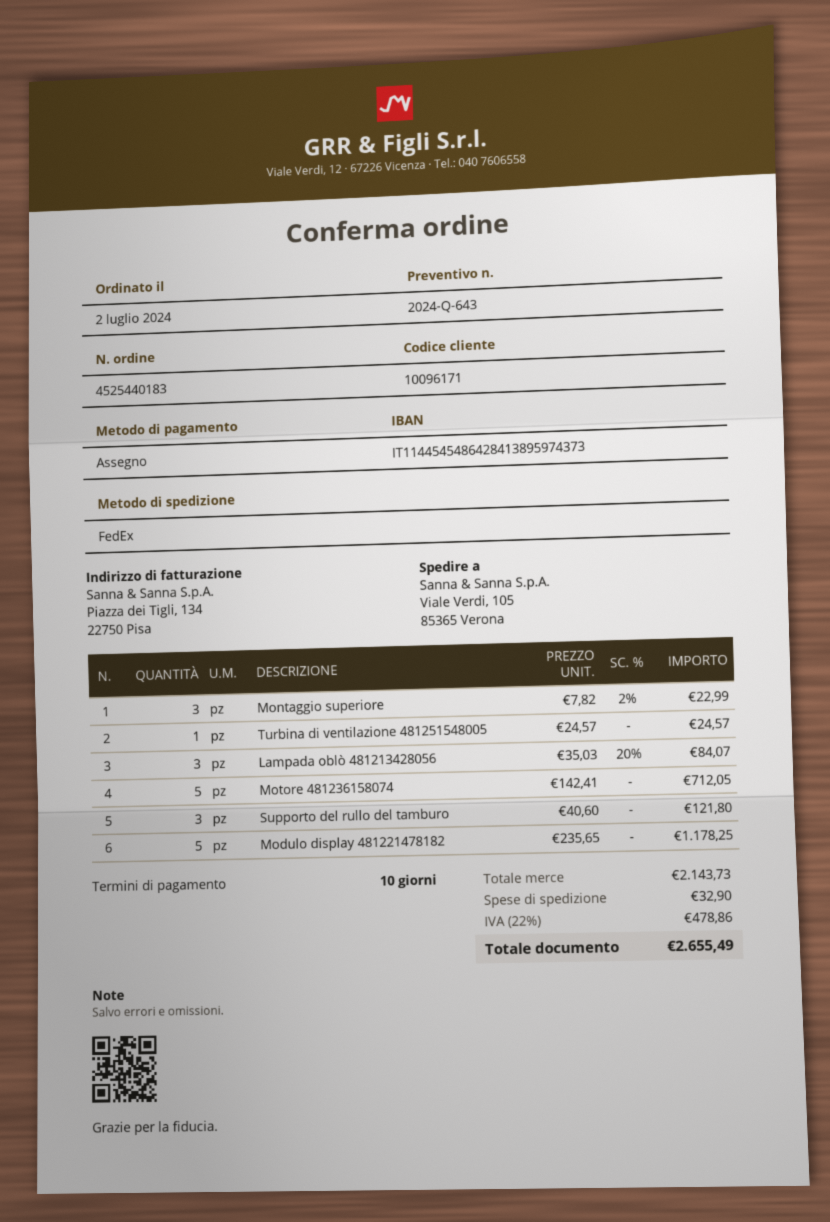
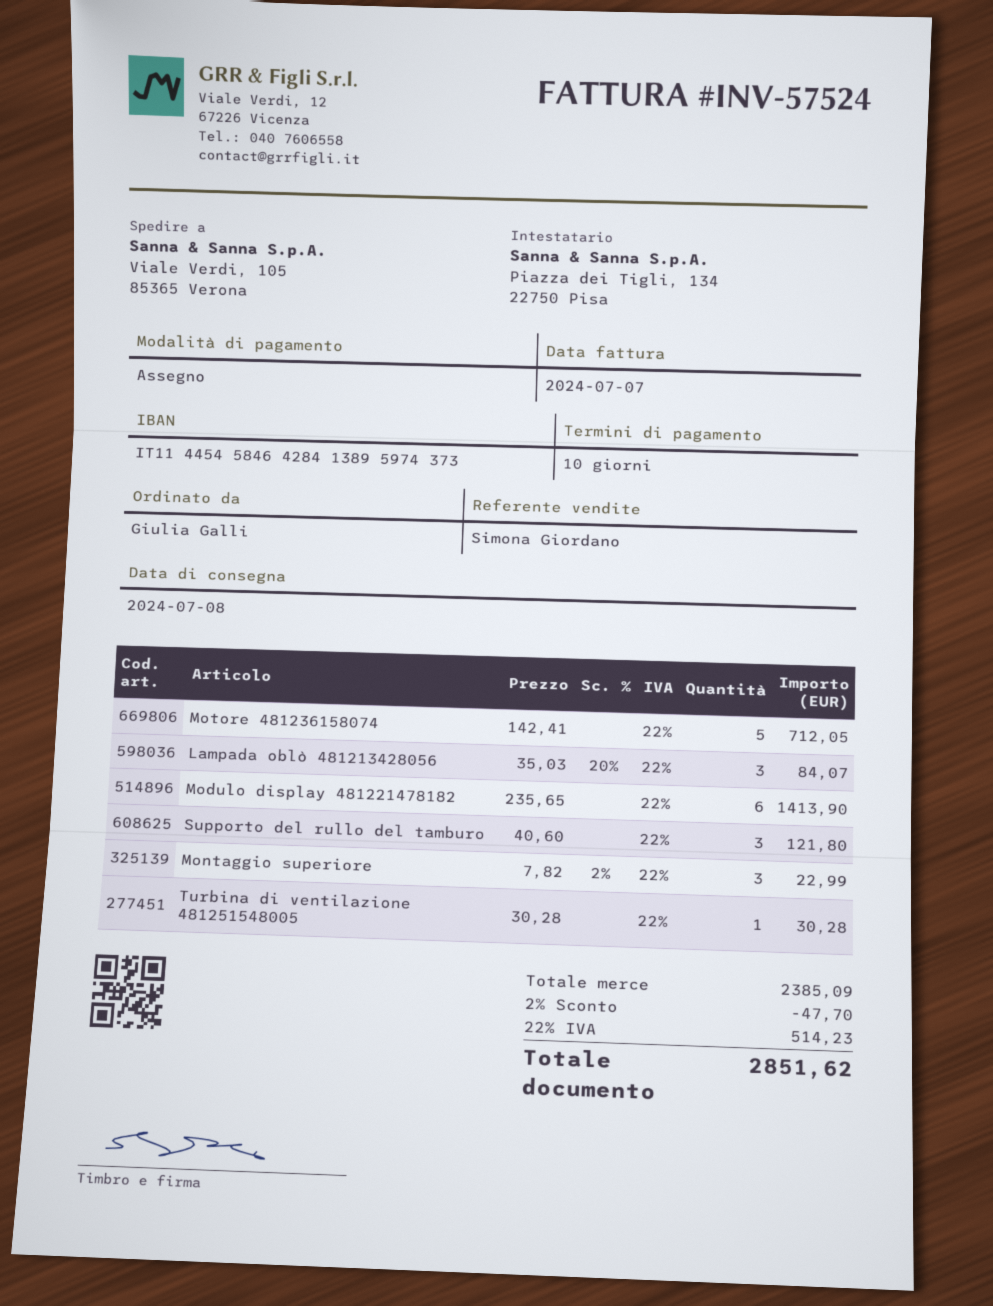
bank account: IT1144545486428413895974373 -> IT1144545846428413895974373
Turbina di ventilazione 481251548005: 1 x 24.57 = 24.57 -> 1 x 30.28 = 30.28
Modulo display 481221478182: 5 x 235.65 = 1178.25 -> 6 x 235.65 = 1413.90
subtotal: 2143.73 -> 2385.09
discount: none -> 2% = 47.70
shipping: 32.90 -> none
tax: 22% = 478.86 -> 22% = 514.23
total: 2655.49 -> 2851.62

